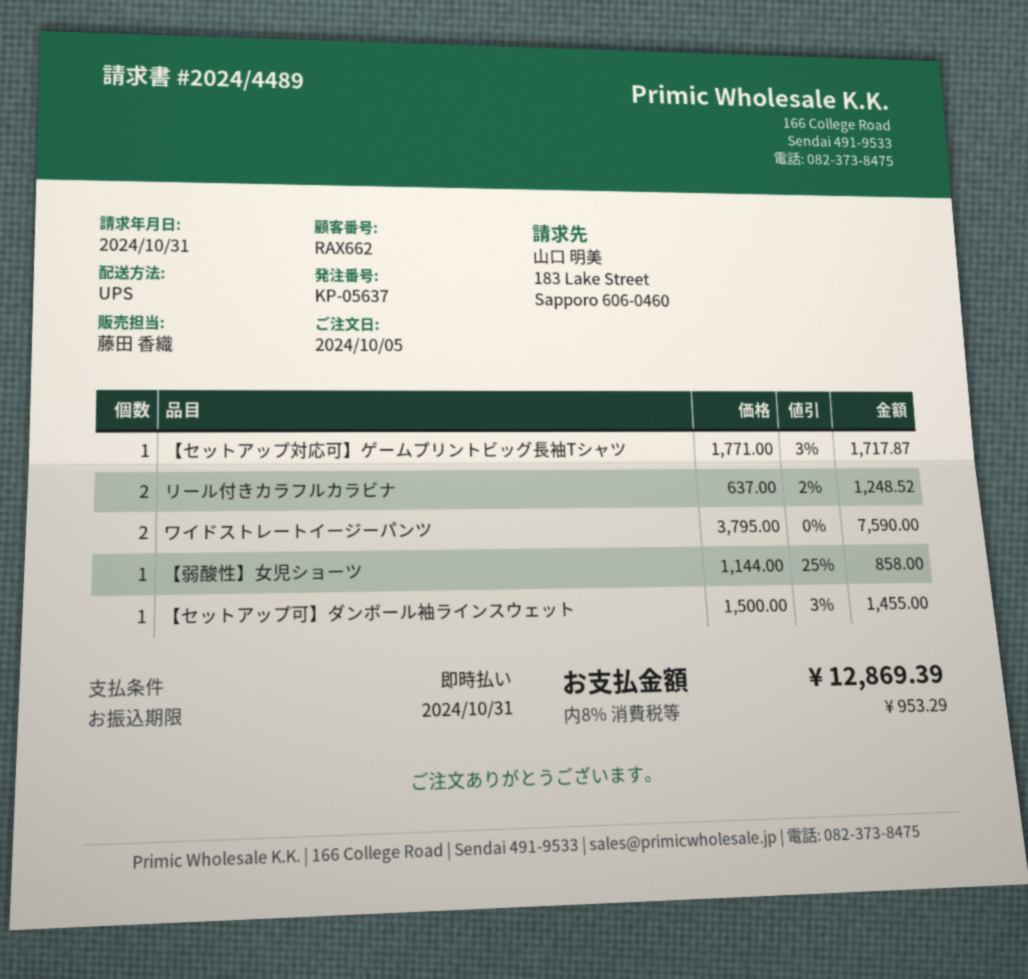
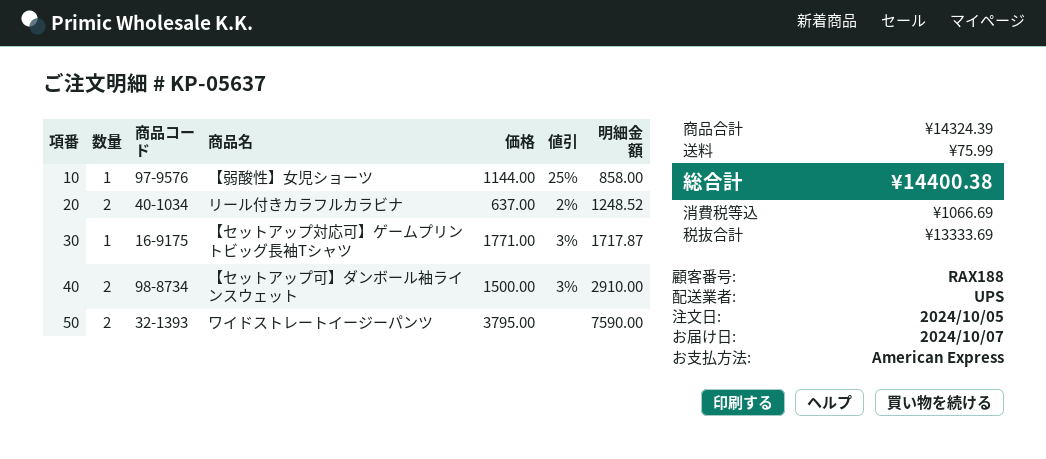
customer number: RAX662 -> RAX188
【セットアップ可】ダンボール袖ラインスウェット: 1 x 1500.00 - 3% = 1455.00 -> 2 x 1500.00 - 3% = 2910.00
shipping: none -> 75.99
tax: 953.29 -> 1066.69
total: 12869.39 -> 14400.38

